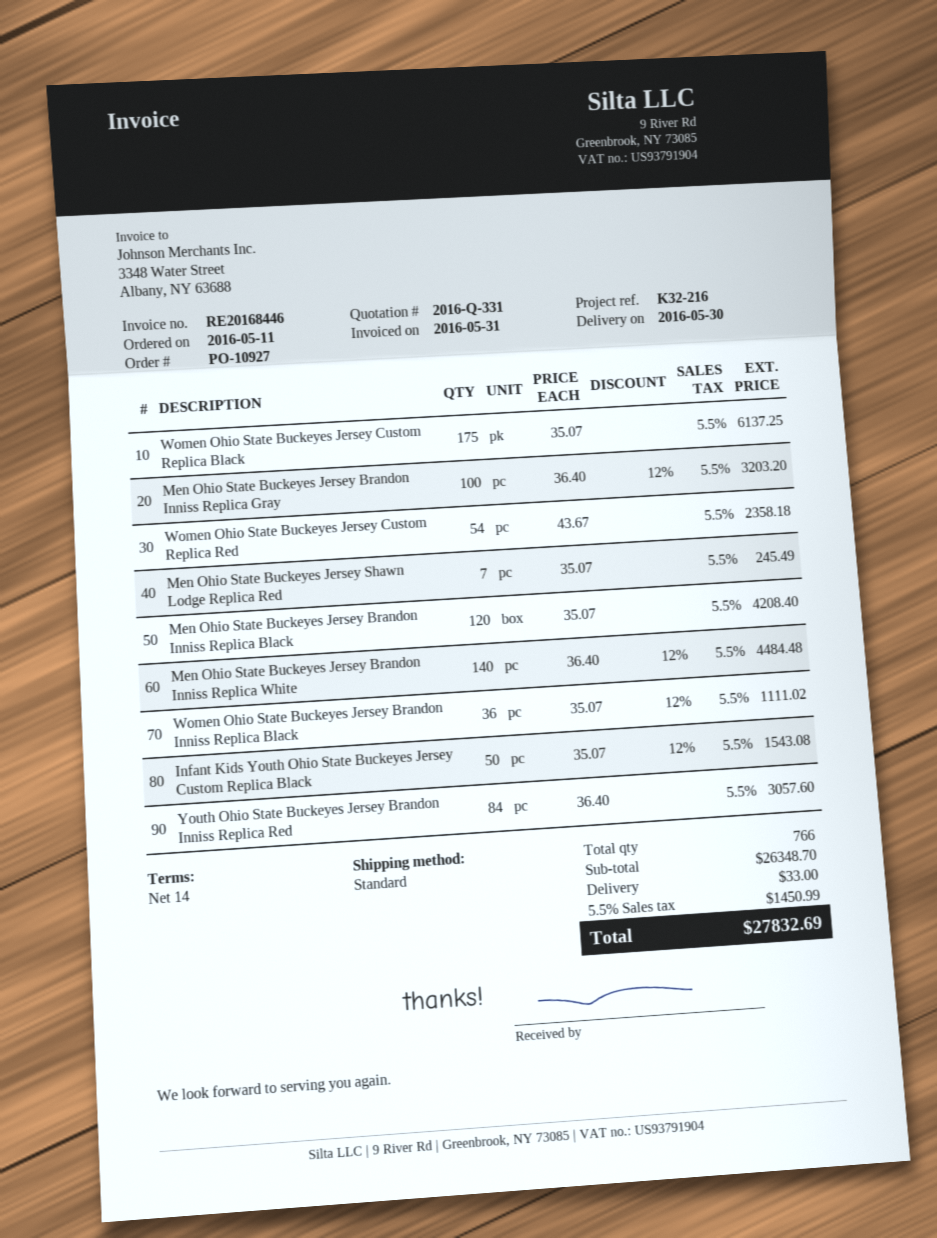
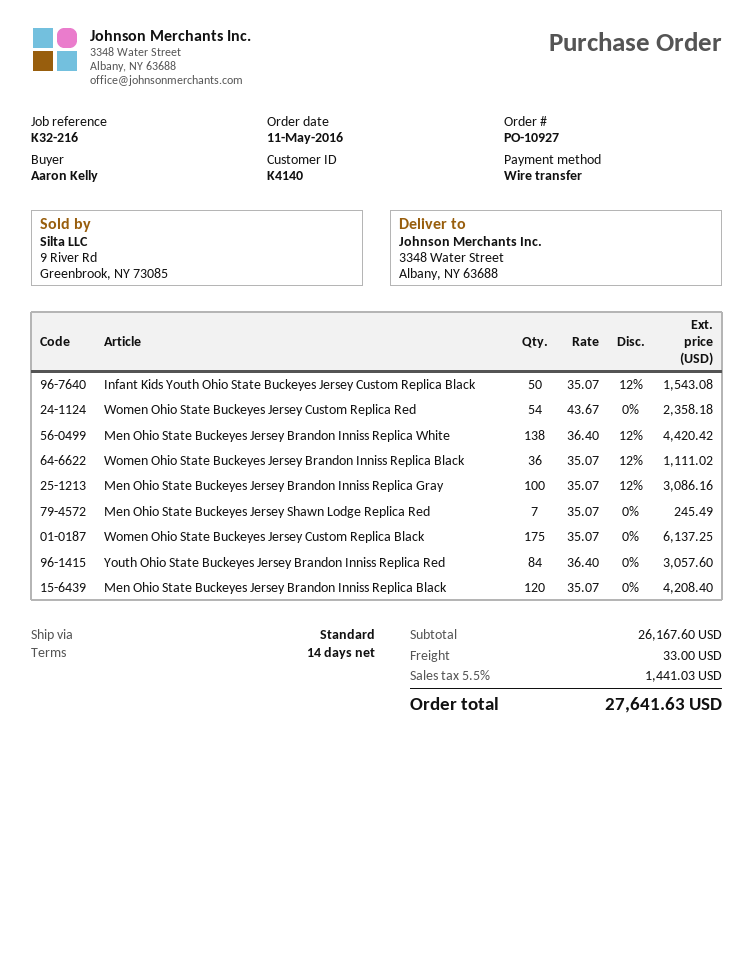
Men Ohio State Buckeyes Jersey Brandon Inniss Replica Gray: 100 x 36.40 - 12% = 3203.20 -> 100 x 35.07 - 12% = 3086.16
Men Ohio State Buckeyes Jersey Brandon Inniss Replica White: 140 x 36.40 - 12% = 4484.48 -> 138 x 36.40 - 12% = 4420.42
subtotal: 26348.70 -> 26167.60
tax: 5.5% = 1450.99 -> 5.5% = 1441.03
total: 27832.69 -> 27641.63

